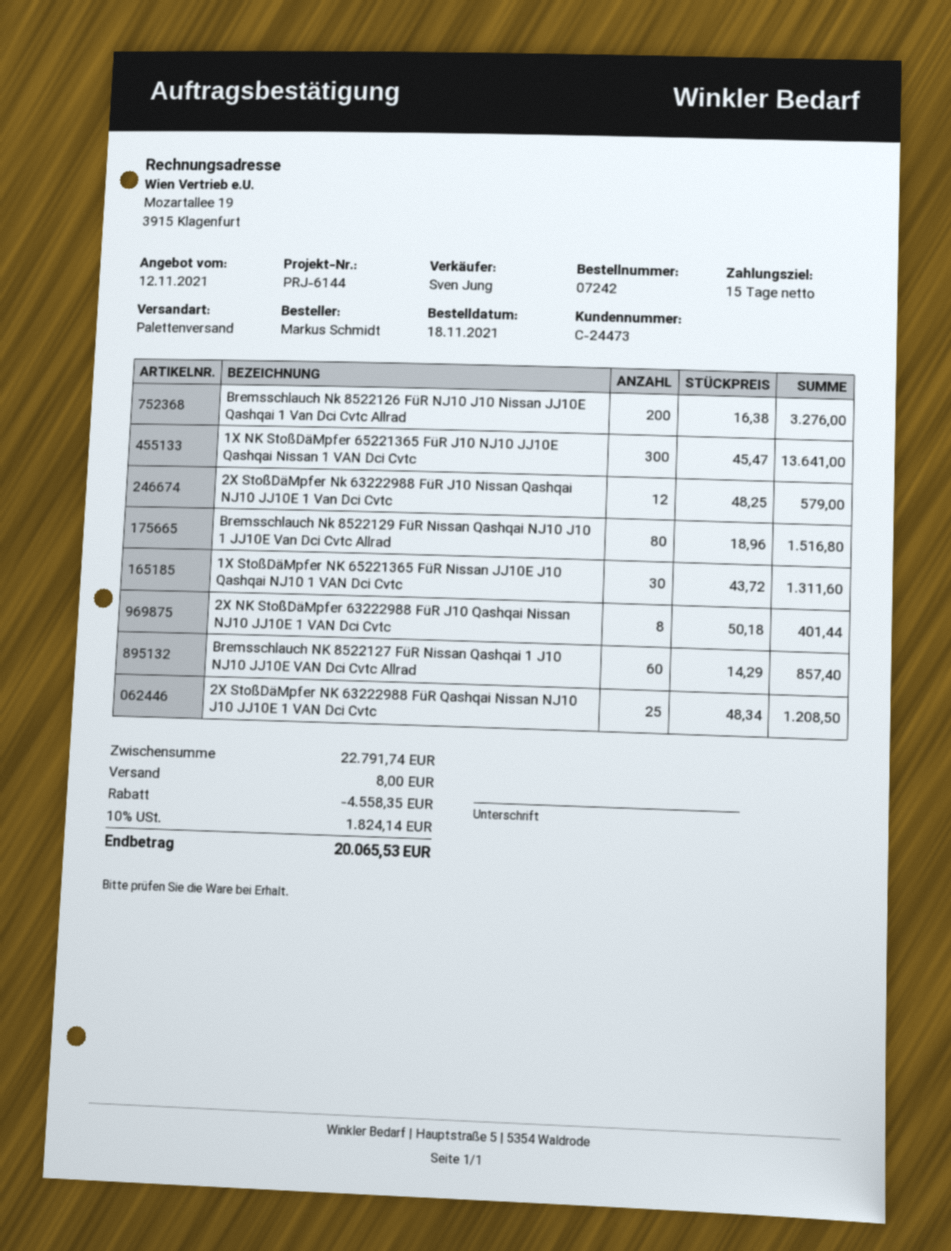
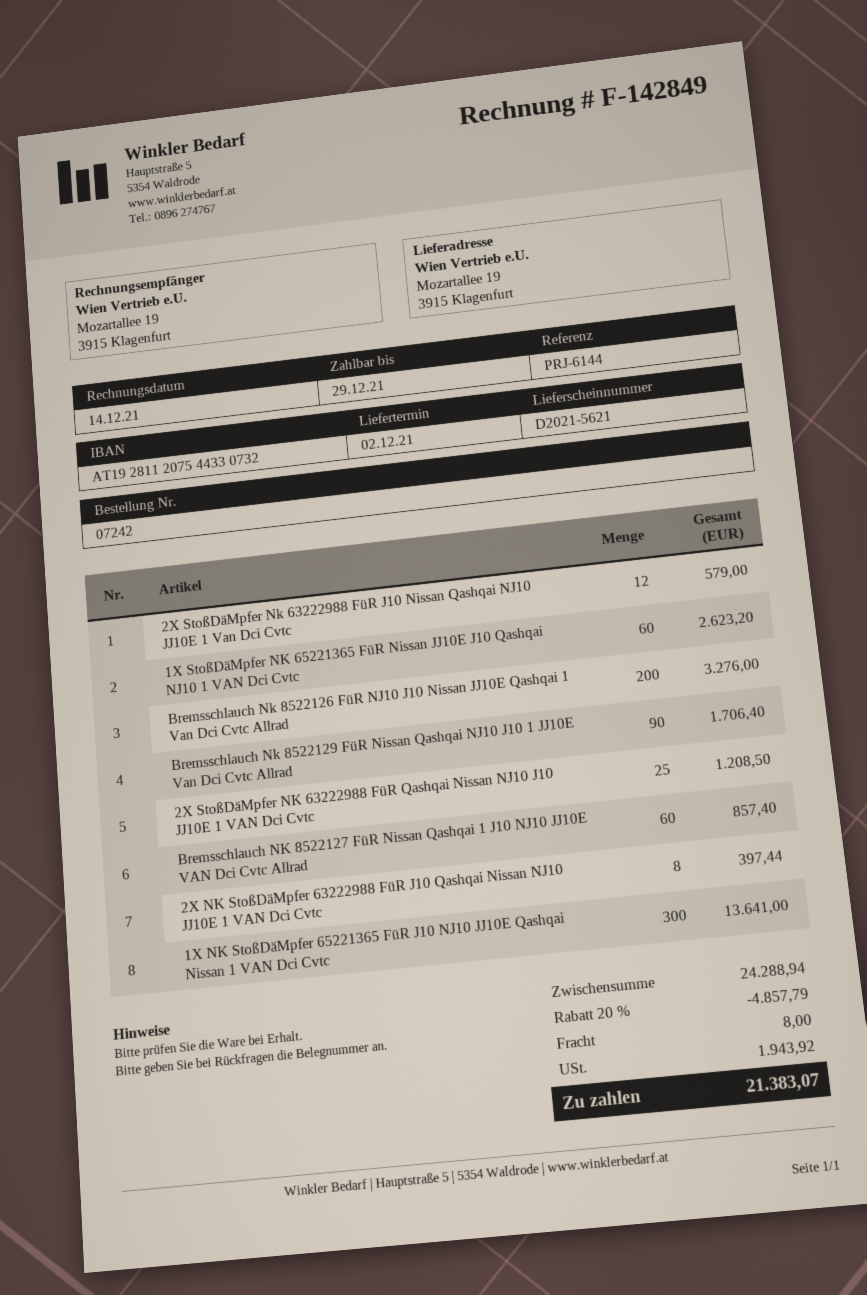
Bremsschlauch Nk 8522129 FüR Nissan Qashqai NJ10 J10 1 JJ10E Van Dci Cvtc Allrad: 80 for 1516.80 -> 90 for 1706.40
1X StoßDäMpfer NK 65221365 FüR Nissan JJ10E J10 Qashqai NJ10 1 VAN Dci Cvtc: 30 for 1311.60 -> 60 for 2623.20
2X NK StoßDäMpfer 63222988 FüR J10 Qashqai Nissan NJ10 JJ10E 1 VAN Dci Cvtc: 8 for 401.44 -> 8 for 397.44
subtotal: 22791.74 -> 24288.94
discount: 4558.35 -> 4857.79
tax: 1824.14 -> 1943.92
total: 20065.53 -> 21383.07

